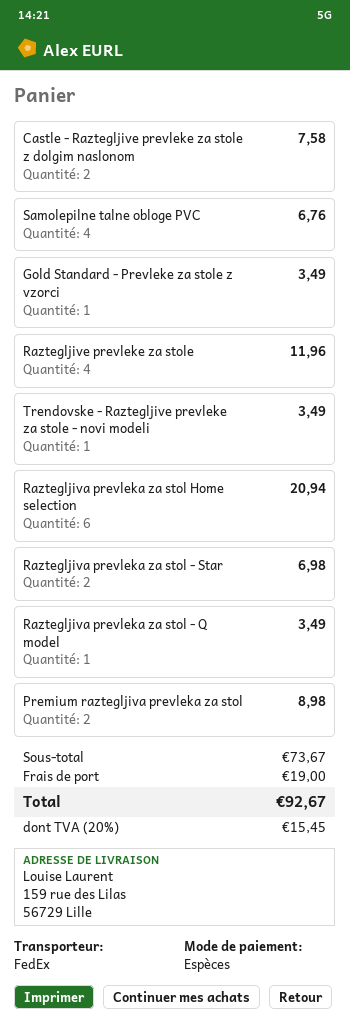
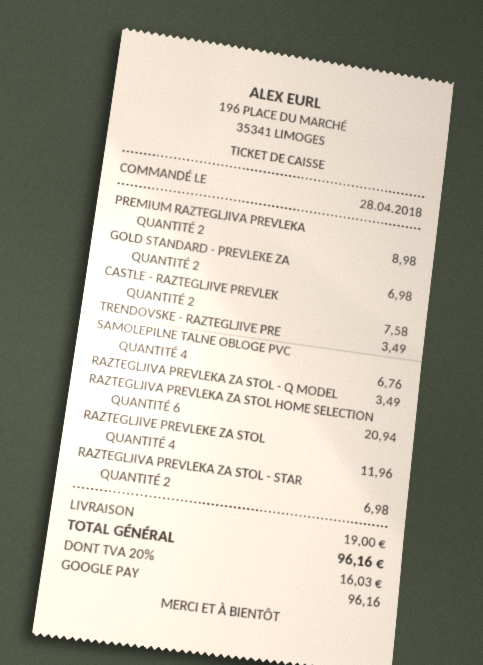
payment method: cash -> Google Pay
Gold Standard - Prevleke za stole z vzorci: 1 for 3.49 -> 2 for 6.98
tax: 20% = 15.45 -> 20% = 16.03
total: 92.67 -> 96.16

